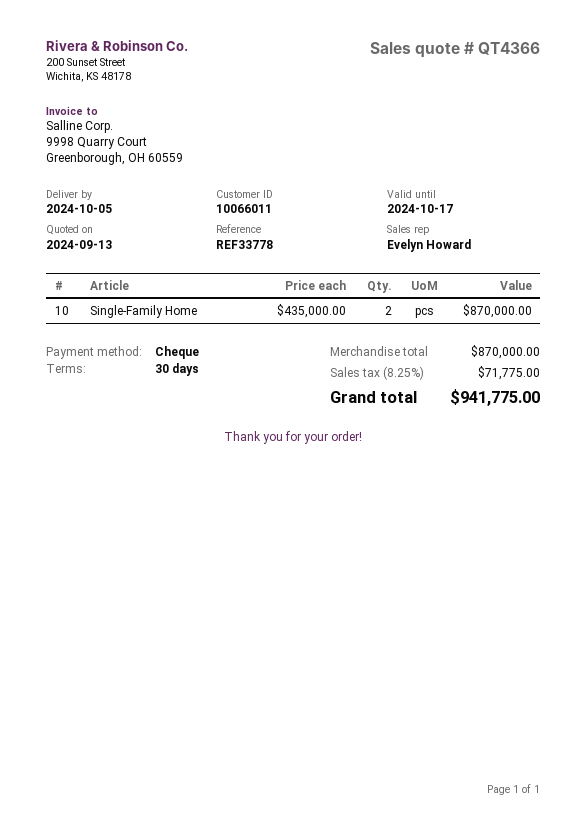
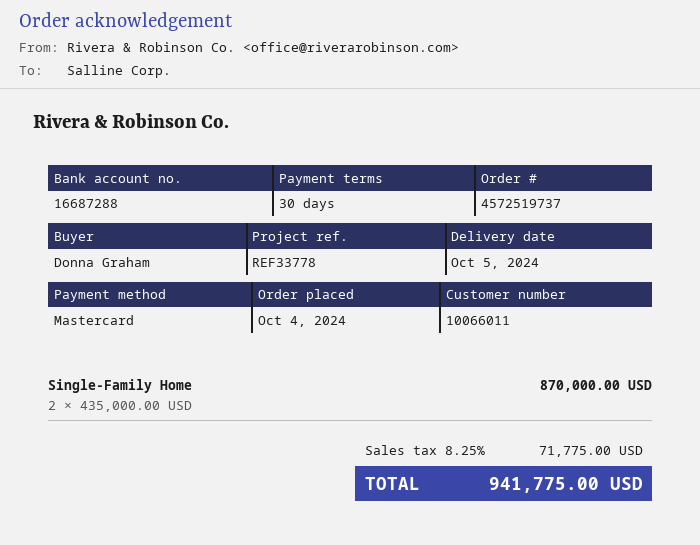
payment method: cheque -> Mastercard

